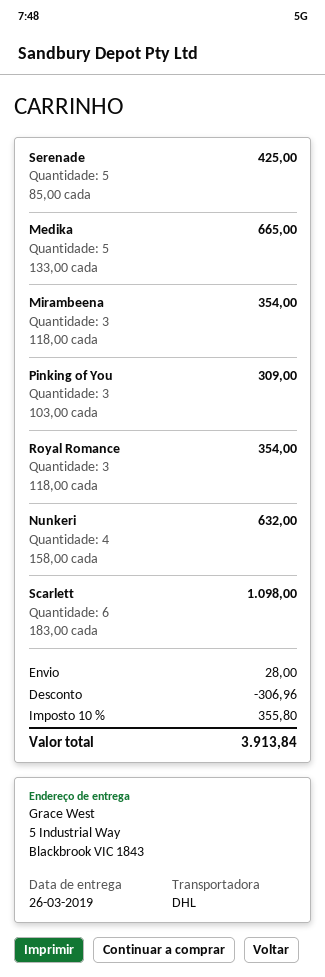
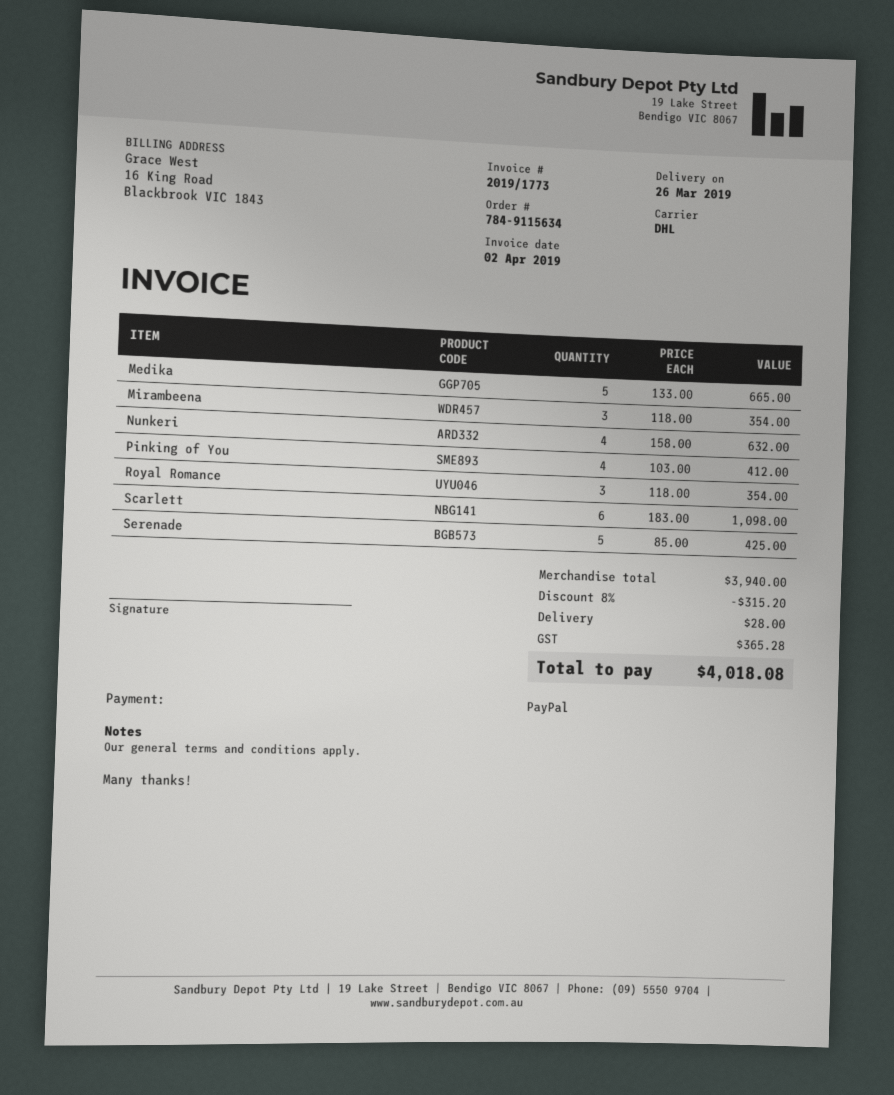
Pinking of You: 3 x 103.00 = 309.00 -> 4 x 103.00 = 412.00
discount: 306.96 -> 315.20
tax: 355.80 -> 365.28
total: 3913.84 -> 4018.08

